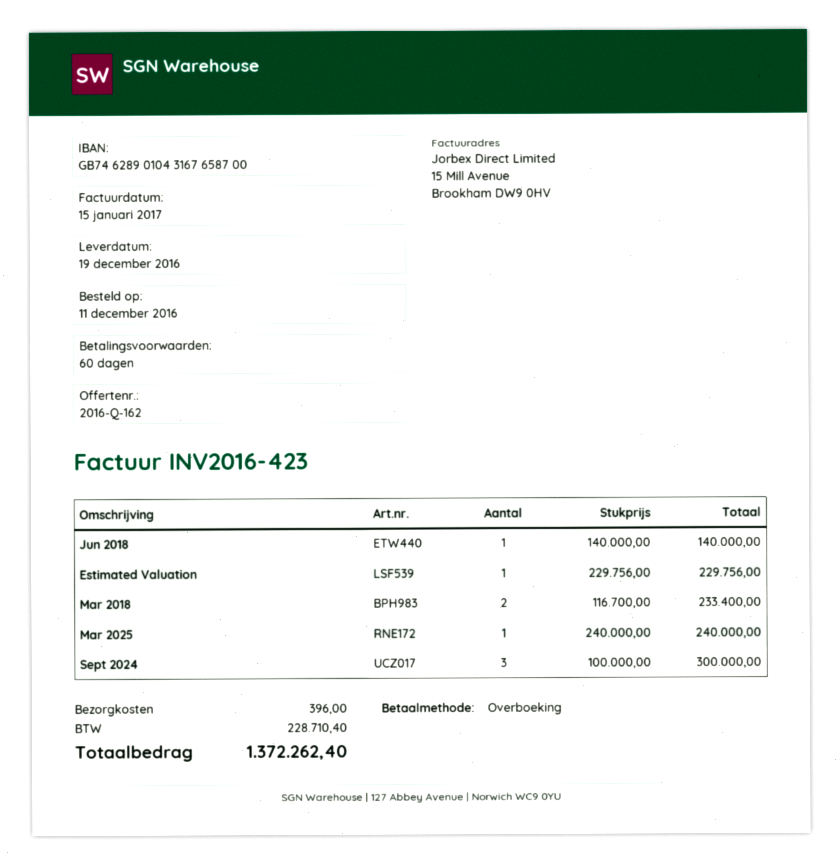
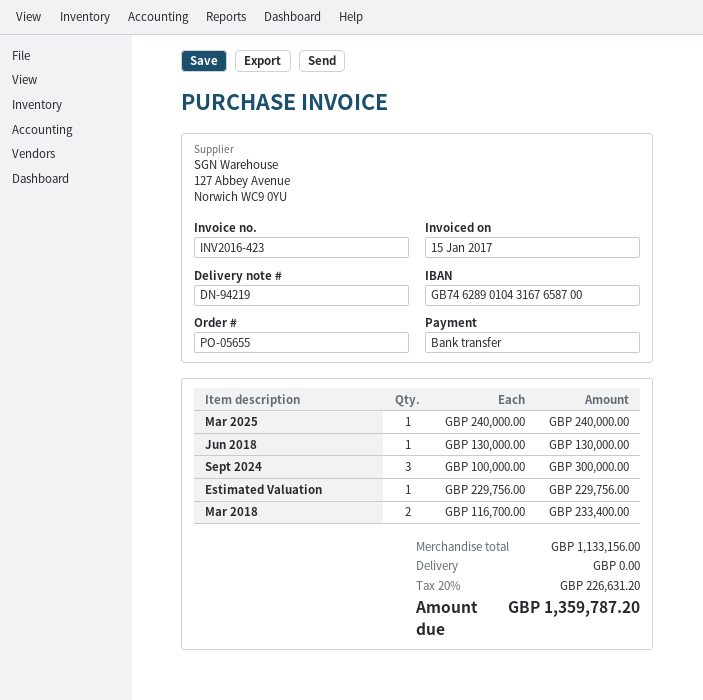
Jun 2018: 1 x 140000.00 = 140000.00 -> 1 x 130000.00 = 130000.00
shipping: 396.00 -> 0.00
tax: 228710.40 -> 226631.20
total: 1372262.40 -> 1359787.20

